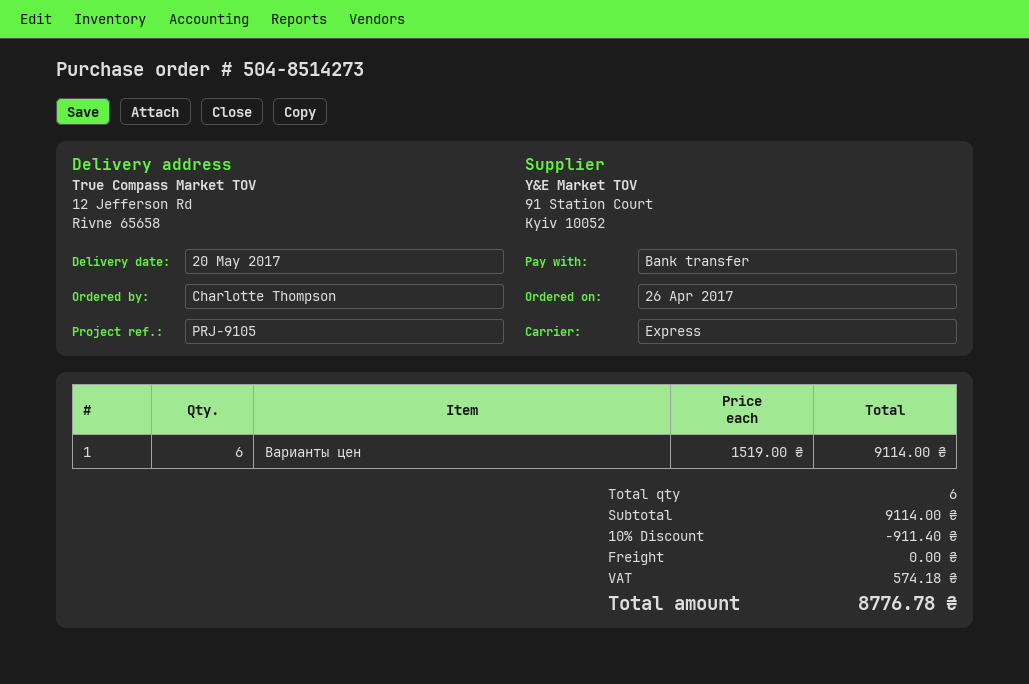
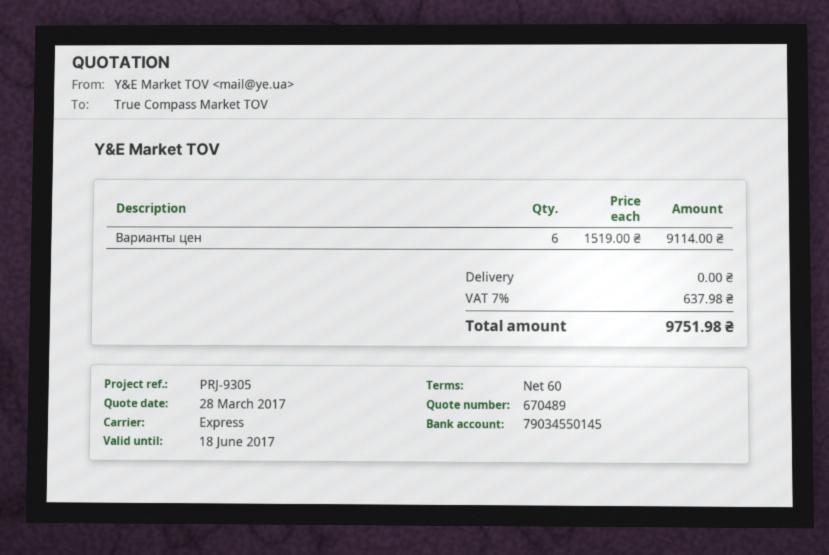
reference: PRJ-9105 -> PRJ-9305
discount: 10% = 911.40 -> none
tax: 574.18 -> 637.98
total: 8776.78 -> 9751.98

